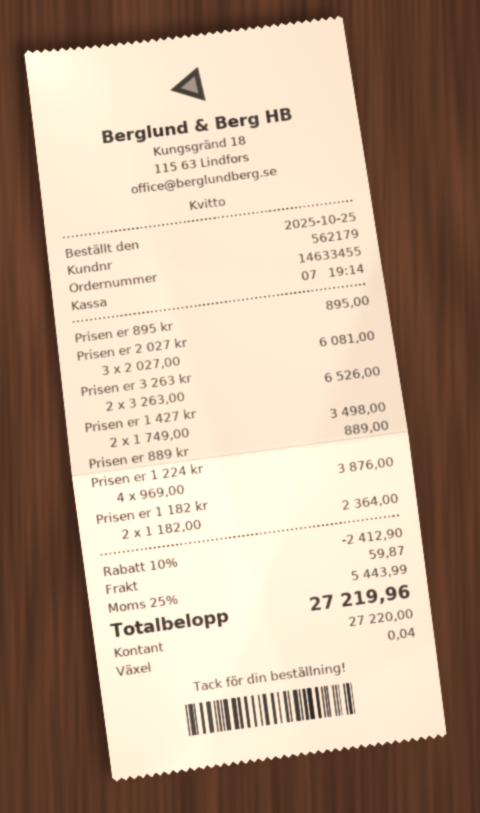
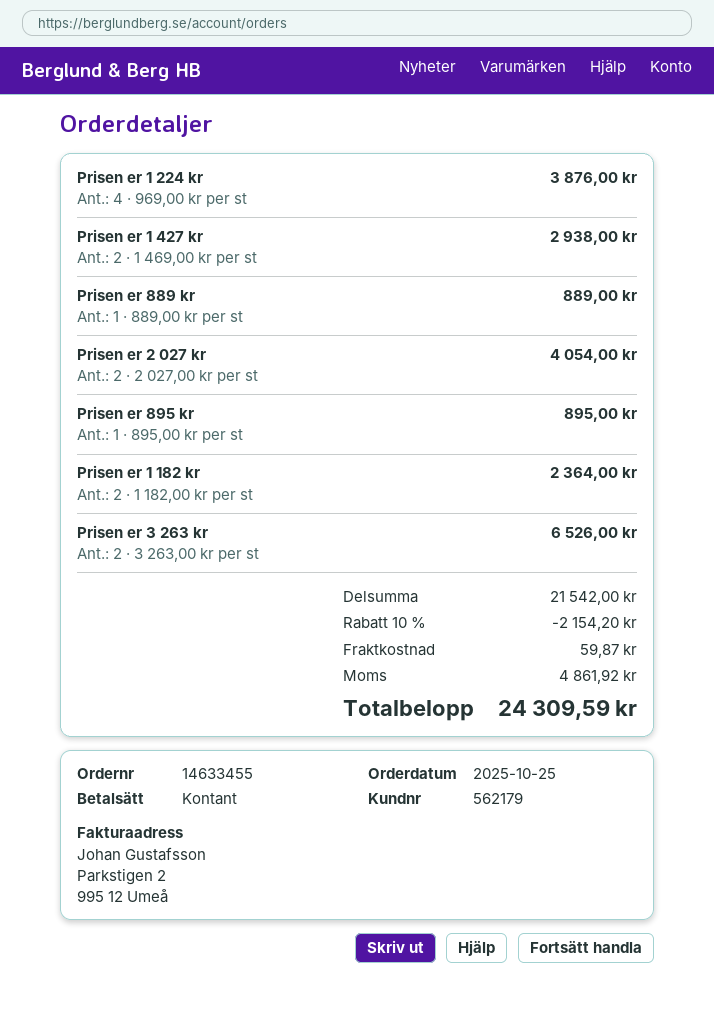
Prisen er 2 027 kr: 3 x 2027.00 = 6081.00 -> 2 x 2027.00 = 4054.00
Prisen er 1 427 kr: 2 x 1749.00 = 3498.00 -> 2 x 1469.00 = 2938.00
discount: 10% = 2412.90 -> 10% = 2154.20
tax: 5443.99 -> 4861.92
total: 27219.96 -> 24309.59

